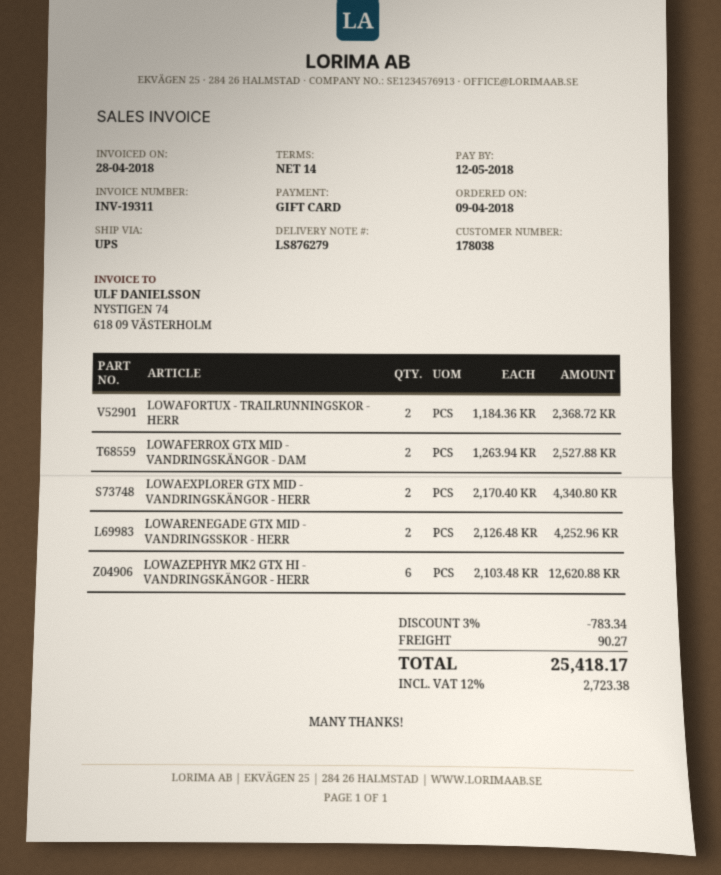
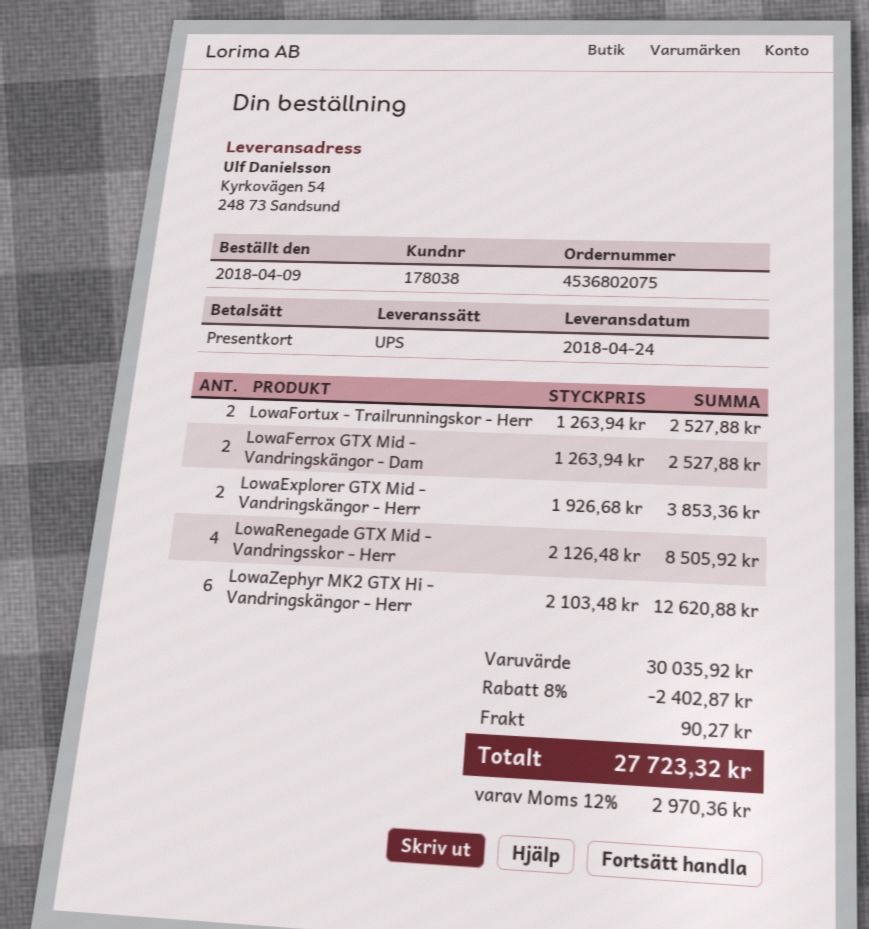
LOWAFORTUX - TRAILRUNNINGSKOR - HERR: 2 x 1184.36 = 2368.72 -> 2 x 1263.94 = 2527.88
LOWAEXPLORER GTX MID - VANDRINGSKÄNGOR - HERR: 2 x 2170.40 = 4340.80 -> 2 x 1926.68 = 3853.36
LOWARENEGADE GTX MID - VANDRINGSSKOR - HERR: 2 x 2126.48 = 4252.96 -> 4 x 2126.48 = 8505.92
discount: 3% = 783.34 -> 8% = 2402.87
tax: 12% = 2723.38 -> 12% = 2970.36
total: 25418.17 -> 27723.32

